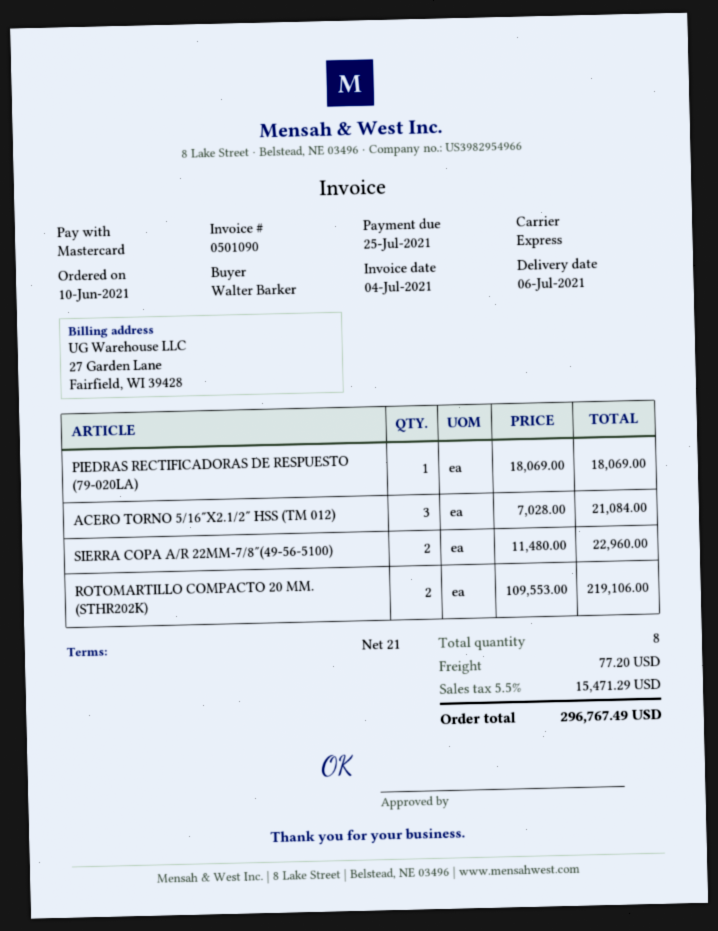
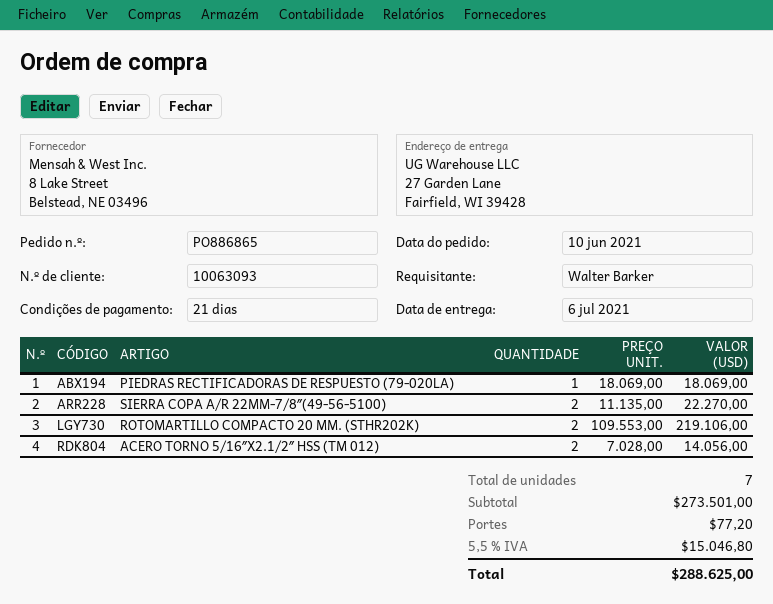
ACERO TORNO 5/16″X2.1/2″ HSS (TM 012): 3 x 7028.00 = 21084.00 -> 2 x 7028.00 = 14056.00
SIERRA COPA A/R 22MM-7/8″(49-56-5100): 2 x 11480.00 = 22960.00 -> 2 x 11135.00 = 22270.00
total quantity: 8 -> 7
tax: 5.5% = 15471.29 -> 5.5% = 15046.80
total: 296767.49 -> 288625.00

